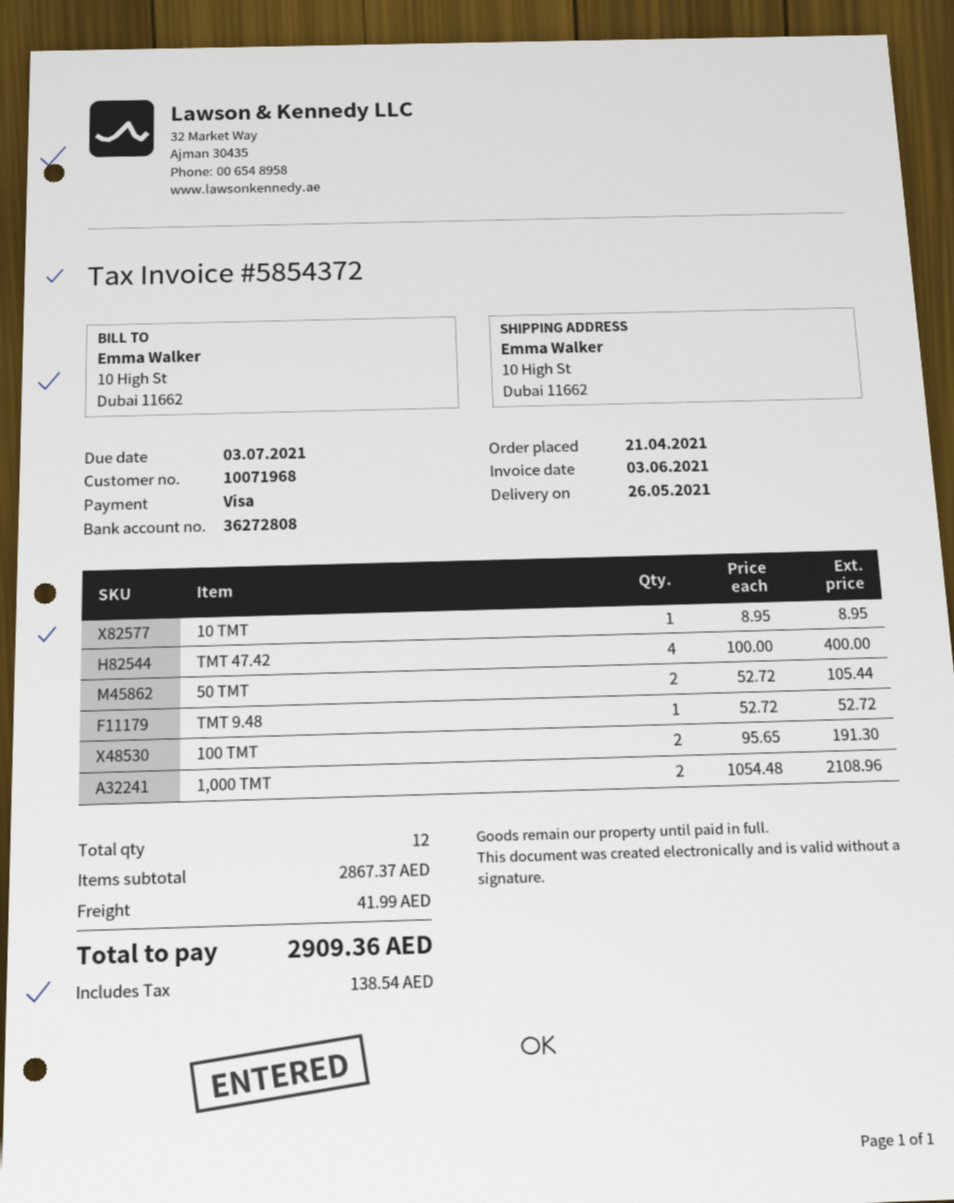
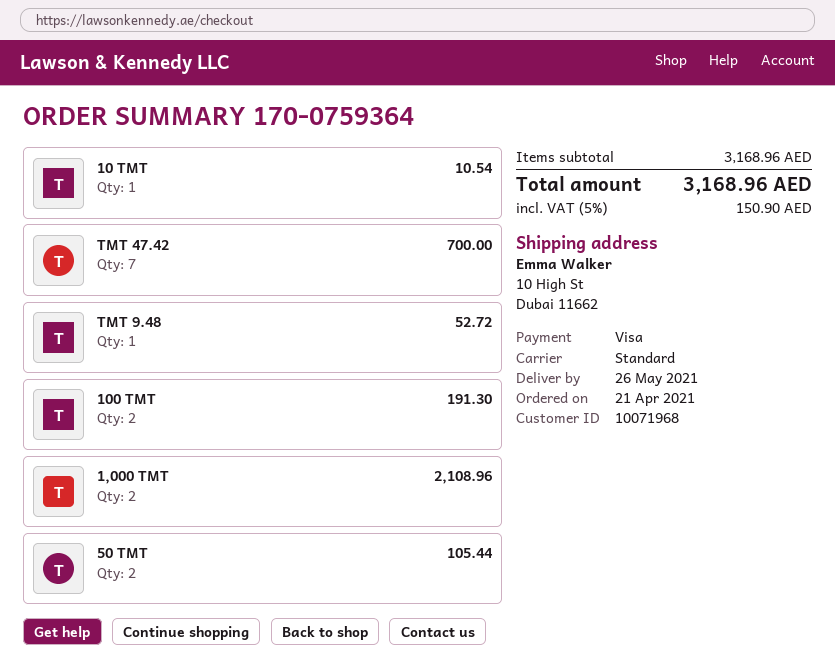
10 TMT: 1 for 8.95 -> 1 for 10.54
TMT 47.42: 4 for 400.00 -> 7 for 700.00
subtotal: 2867.37 -> 3168.96
shipping: 41.99 -> none
tax: 138.54 -> 150.90
total: 2909.36 -> 3168.96

